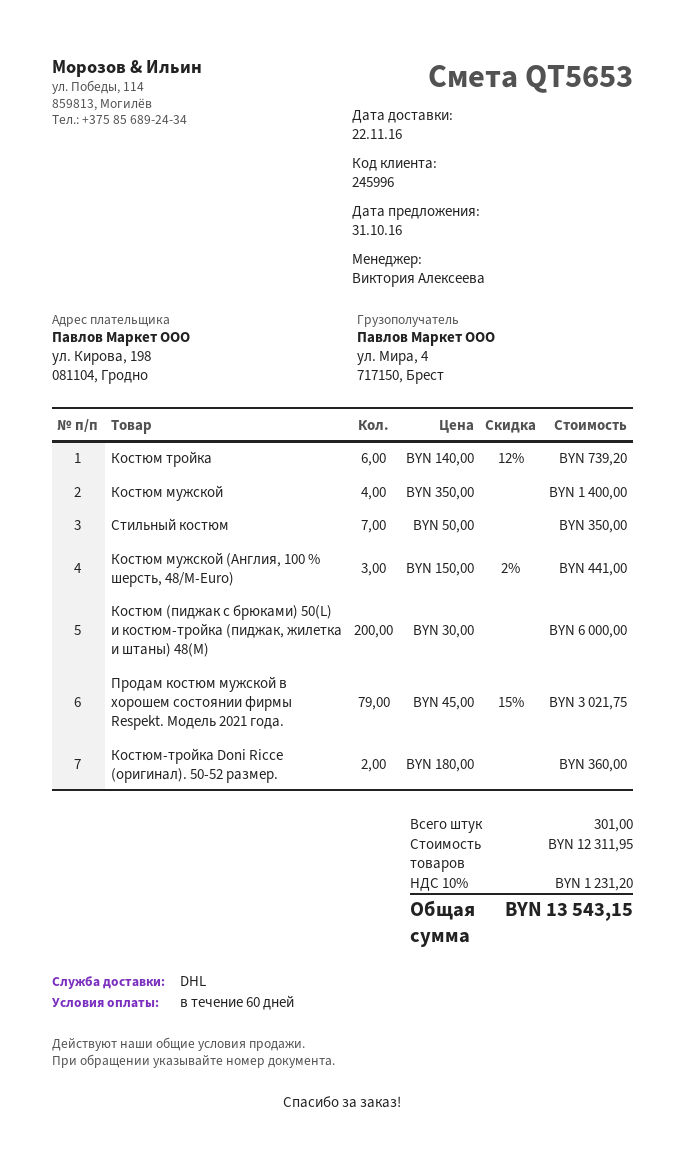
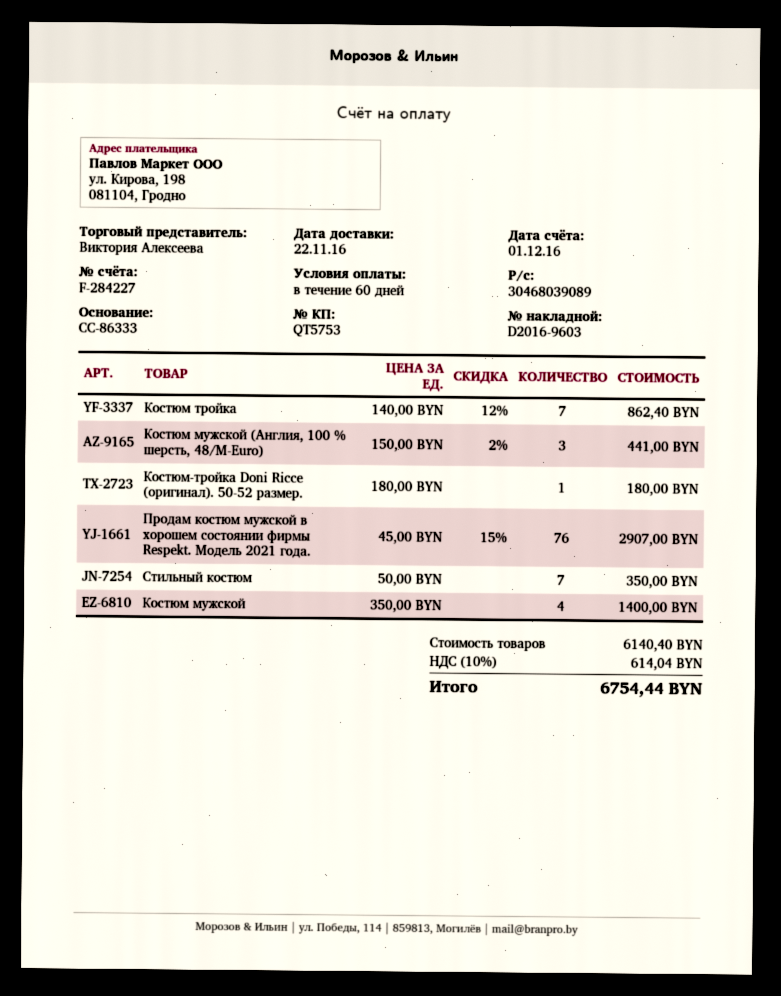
quote number: QT5653 -> QT5753
Костюм тройка: 6 x 140.00 - 12% = 739.20 -> 7 x 140.00 - 12% = 862.40
Костюм (пиджак с брюками) 50(L) и костюм-тройка (пиджак, жилетка и штаны) 48(M): 200 x 30.00 = 6000.00 -> none
Продам костюм мужской в хорошем состоянии фирмы Respekt. Модель 2021 года.: 79 x 45.00 - 15% = 3021.75 -> 76 x 45.00 - 15% = 2907.00
Костюм-тройка Doni Ricce (оригинал). 50-52 размер.: 2 x 180.00 = 360.00 -> 1 x 180.00 = 180.00
subtotal: 12311.95 -> 6140.40
tax: 10% = 1231.20 -> 10% = 614.04
total: 13543.15 -> 6754.44

